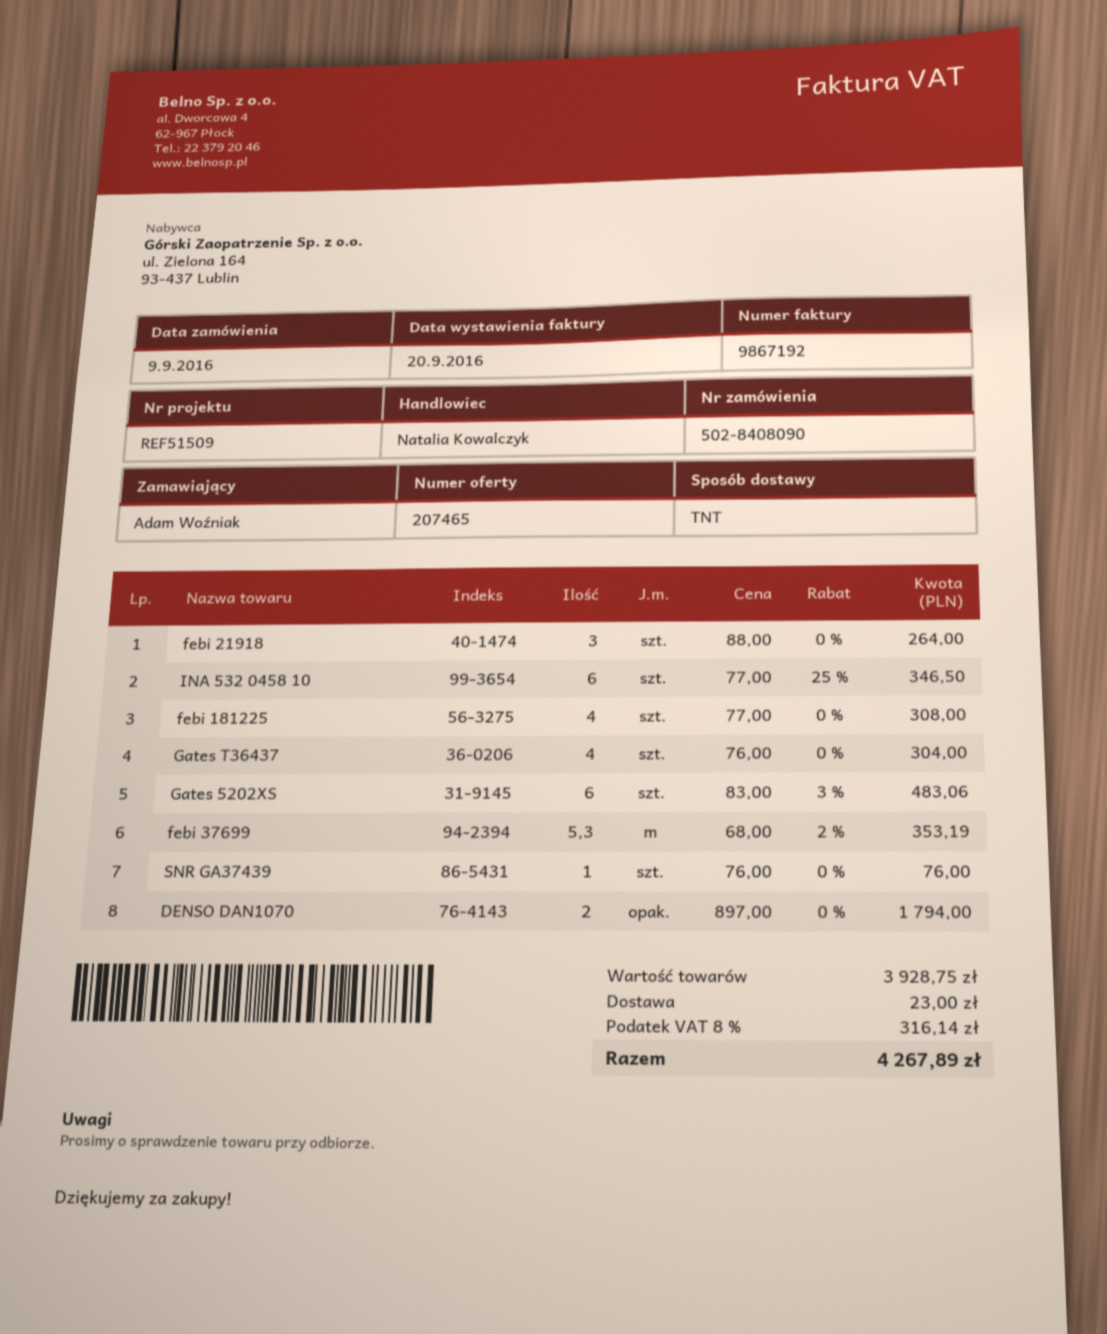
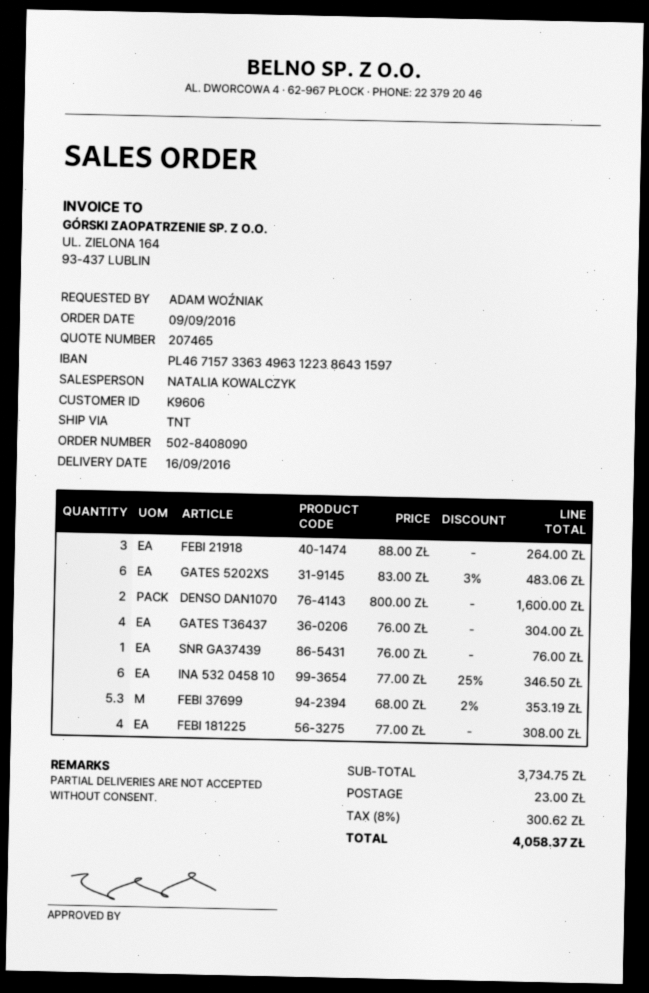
DENSO DAN1070: 2 x 897.00 = 1794.00 -> 2 x 800.00 = 1600.00
subtotal: 3928.75 -> 3734.75
tax: 8% = 316.14 -> 8% = 300.62
total: 4267.89 -> 4058.37

